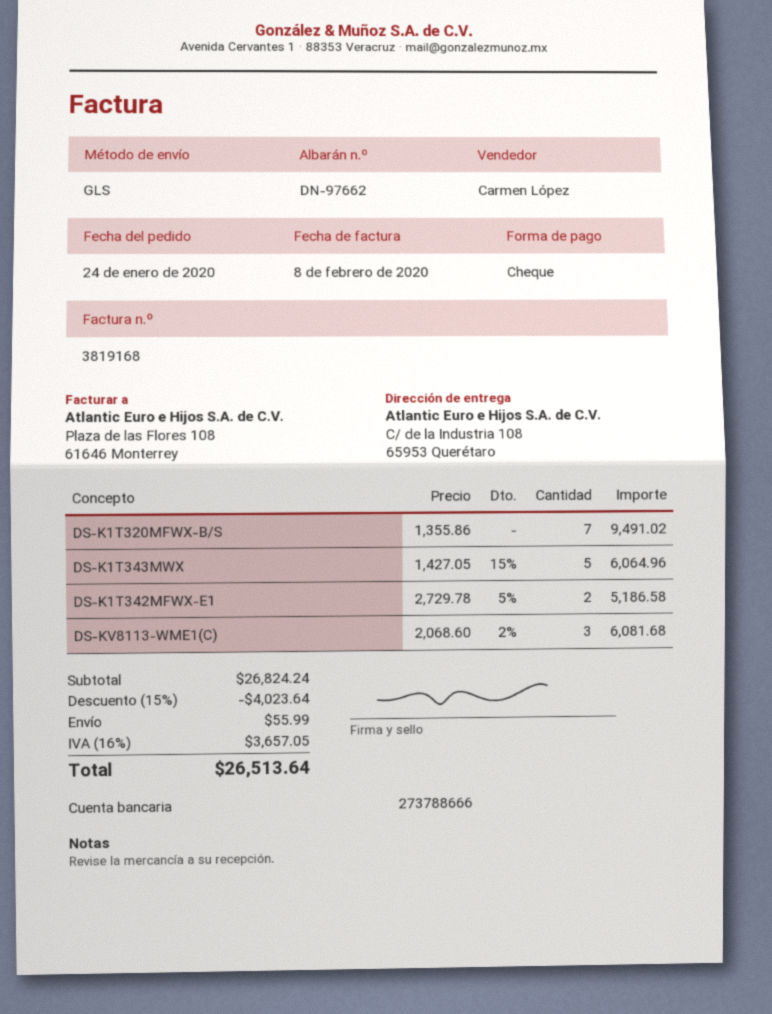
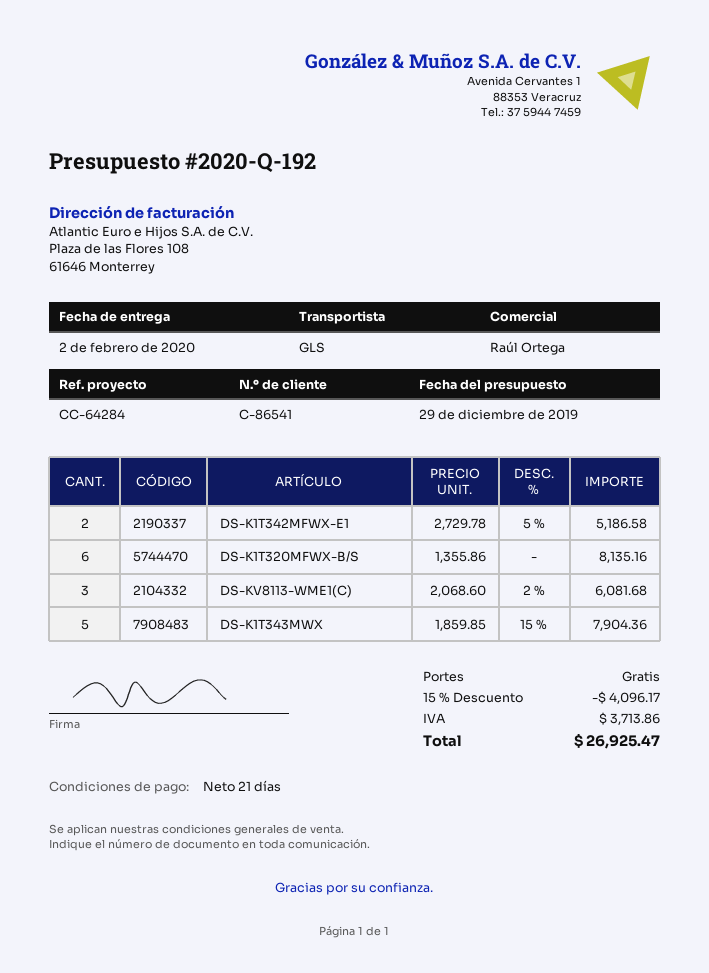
sales rep: Carmen López -> Raúl Ortega
DS-K1T320MFWX-B/S: 7 x 1355.86 = 9491.02 -> 6 x 1355.86 = 8135.16
DS-K1T343MWX: 5 x 1427.05 - 15% = 6064.96 -> 5 x 1859.85 - 15% = 7904.36
discount: 15% = 4023.64 -> 15% = 4096.17
shipping: 55.99 -> 0.00
tax: 3657.05 -> 3713.86
total: 26513.64 -> 26925.47

